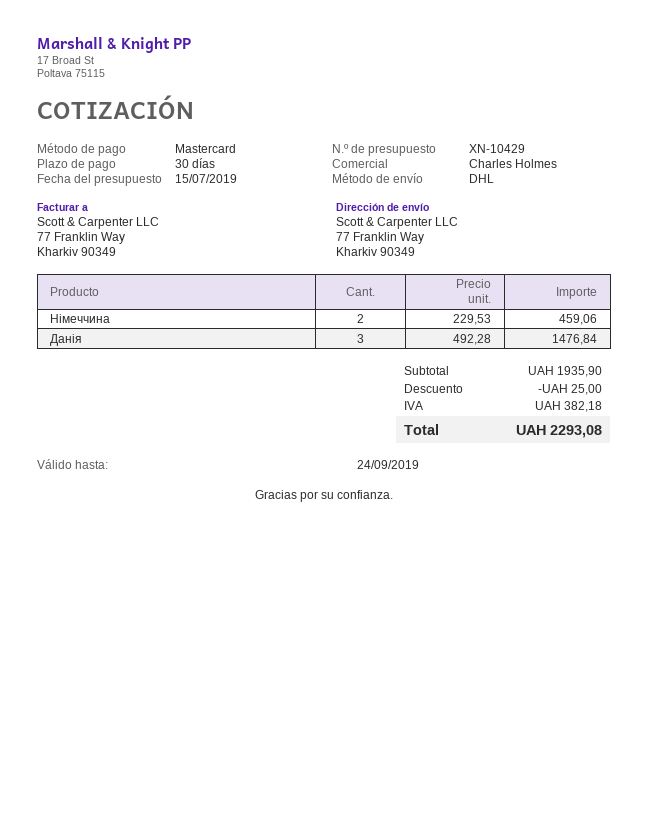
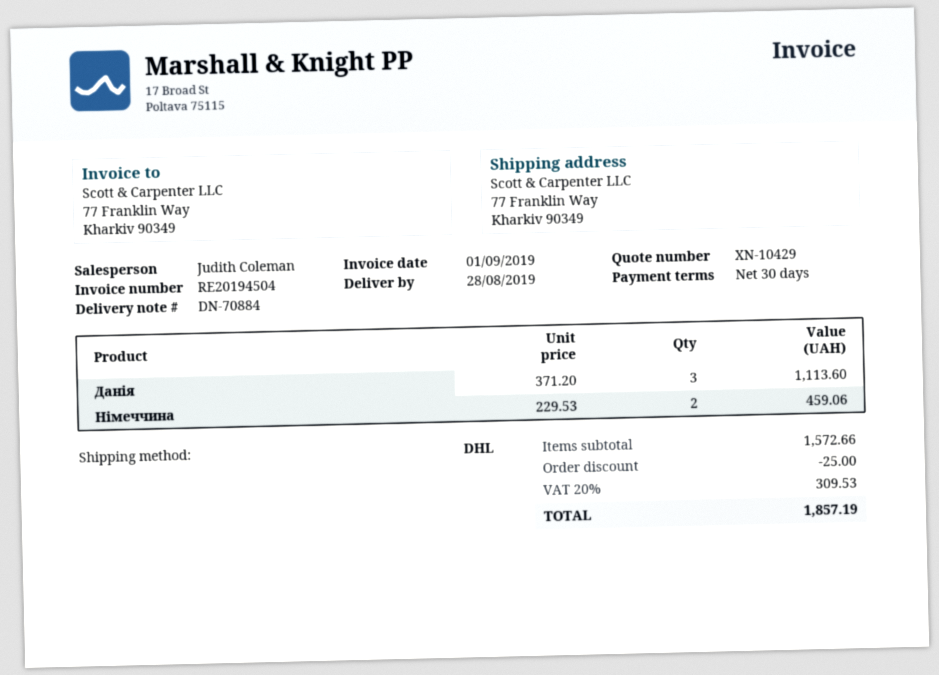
sales rep: Charles Holmes -> Judith Coleman
Данія: 3 x 492.28 = 1476.84 -> 3 x 371.20 = 1113.60
subtotal: 1935.90 -> 1572.66
tax: 382.18 -> 309.53
total: 2293.08 -> 1857.19

